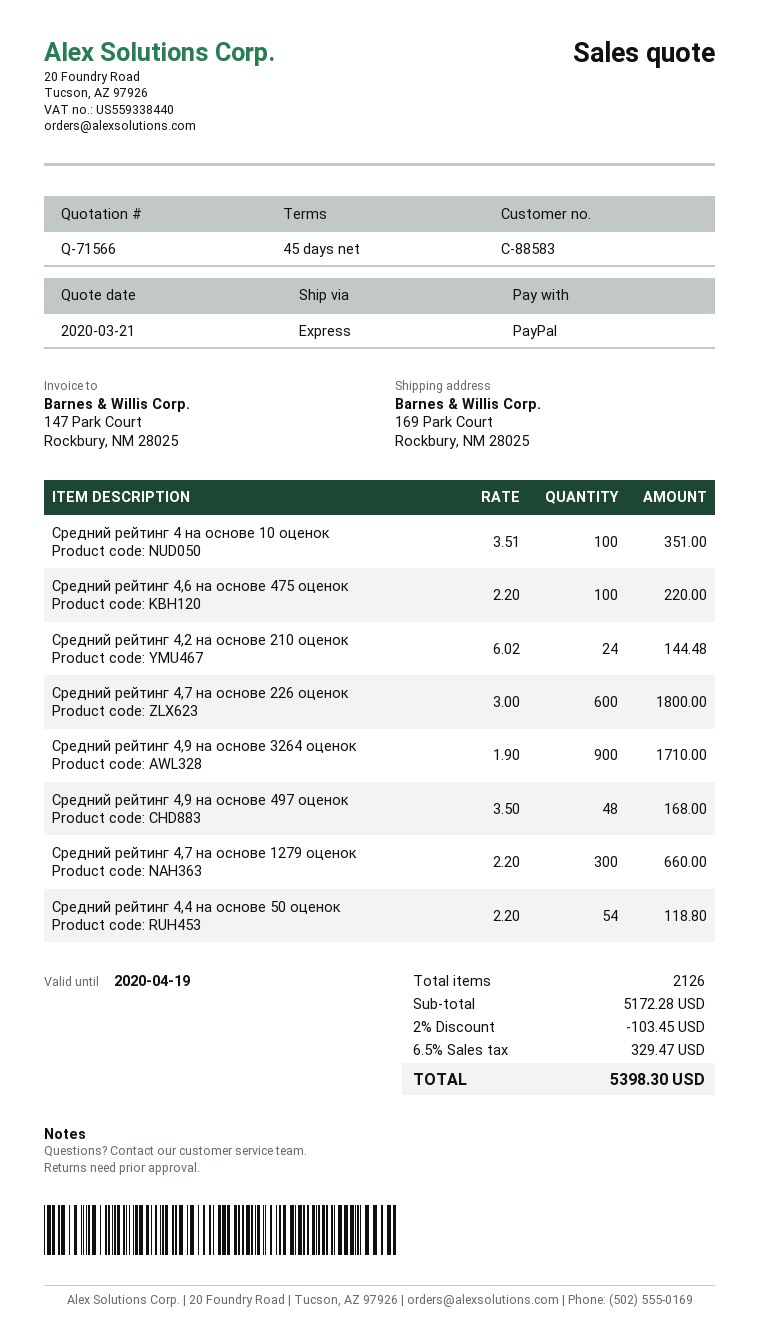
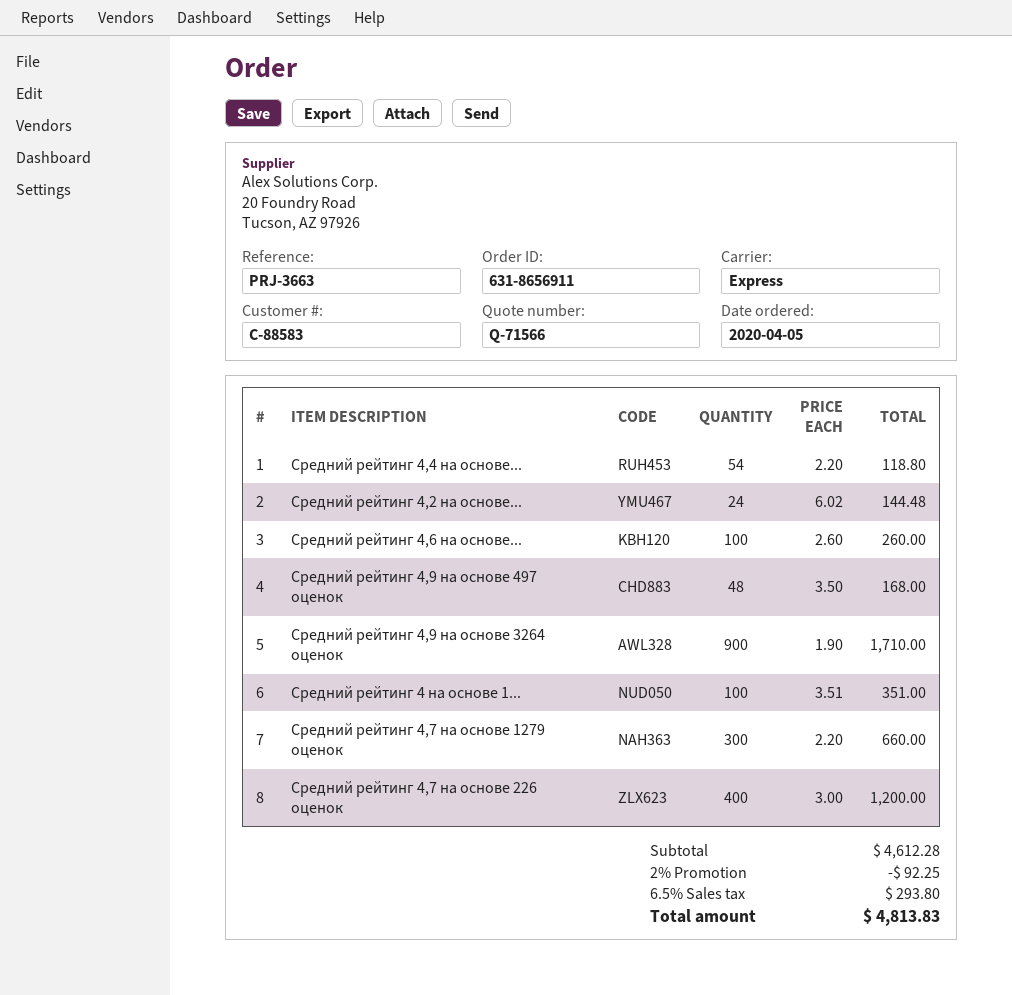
Средний рейтинг 4,6 на основе 475 оценок: 100 x 2.20 = 220.00 -> 100 x 2.60 = 260.00
Средний рейтинг 4,7 на основе 226 оценок: 600 x 3.00 = 1800.00 -> 400 x 3.00 = 1200.00
subtotal: 5172.28 -> 4612.28
discount: 2% = 103.45 -> 2% = 92.25
tax: 6.5% = 329.47 -> 6.5% = 293.80
total: 5398.30 -> 4813.83

